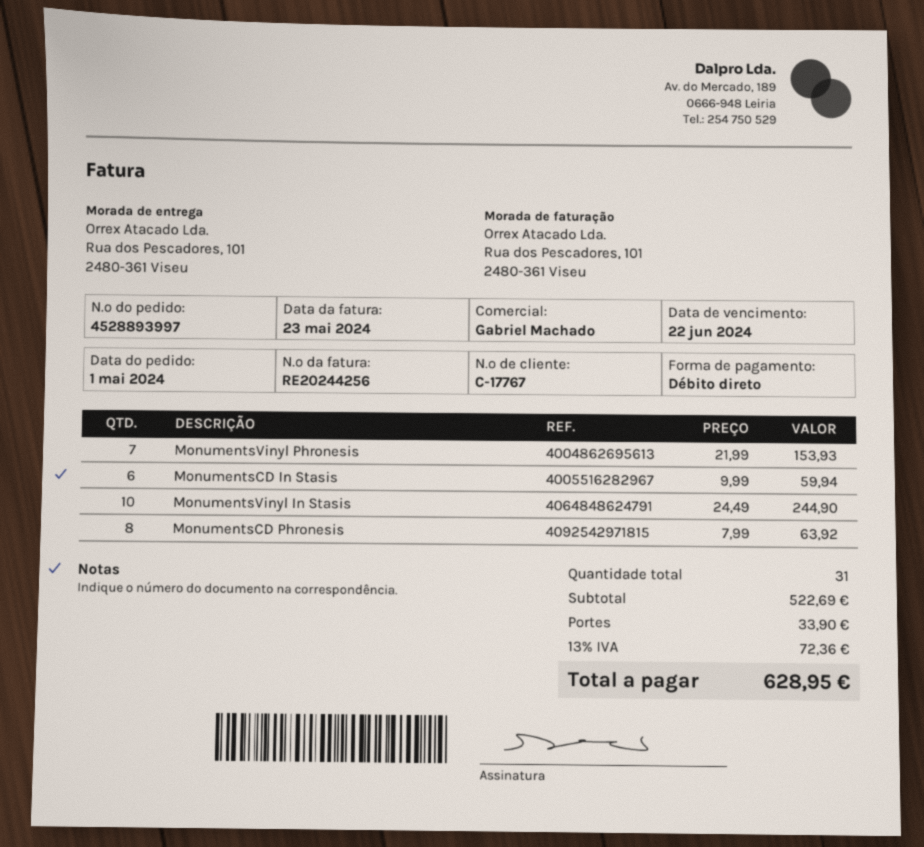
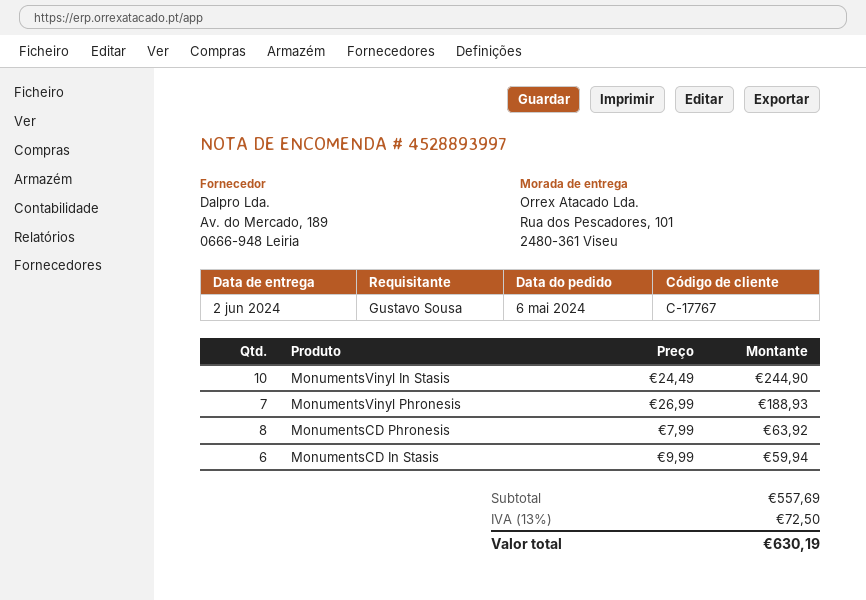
order date: 2024-05-01 -> 2024-05-06
MonumentsVinyl Phronesis: 7 x 21.99 = 153.93 -> 7 x 26.99 = 188.93
subtotal: 522.69 -> 557.69
shipping: 33.90 -> none
tax: 13% = 72.36 -> 13% = 72.50
total: 628.95 -> 630.19

